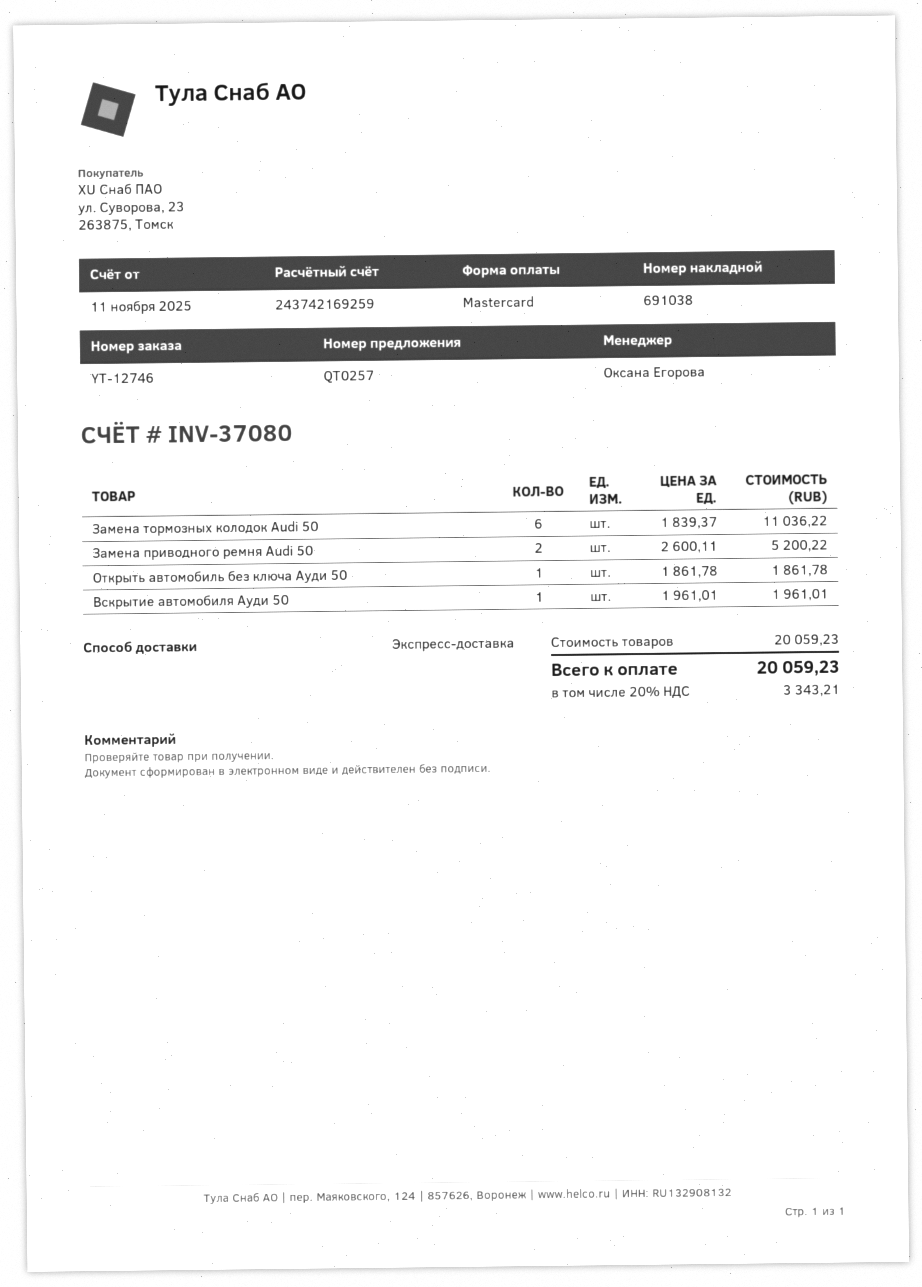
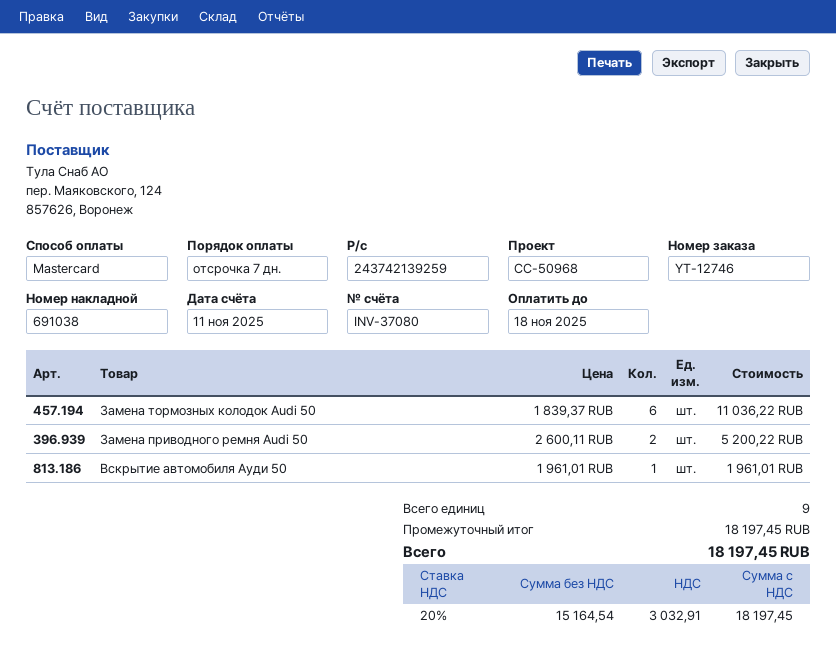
bank account: 243742169259 -> 243742139259
Открыть автомобиль без ключа Ауди 50: 1 x 1861.78 = 1861.78 -> none
subtotal: 20059.23 -> 18197.45
tax: 20% = 3343.21 -> 20% = 3032.91
total: 20059.23 -> 18197.45

